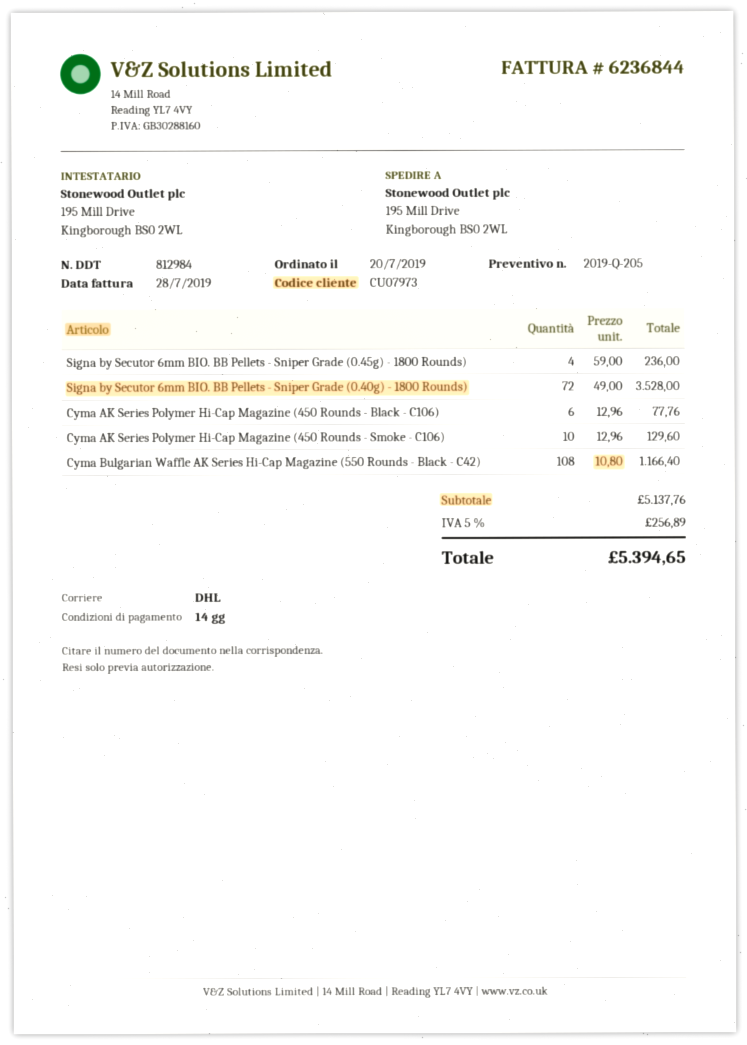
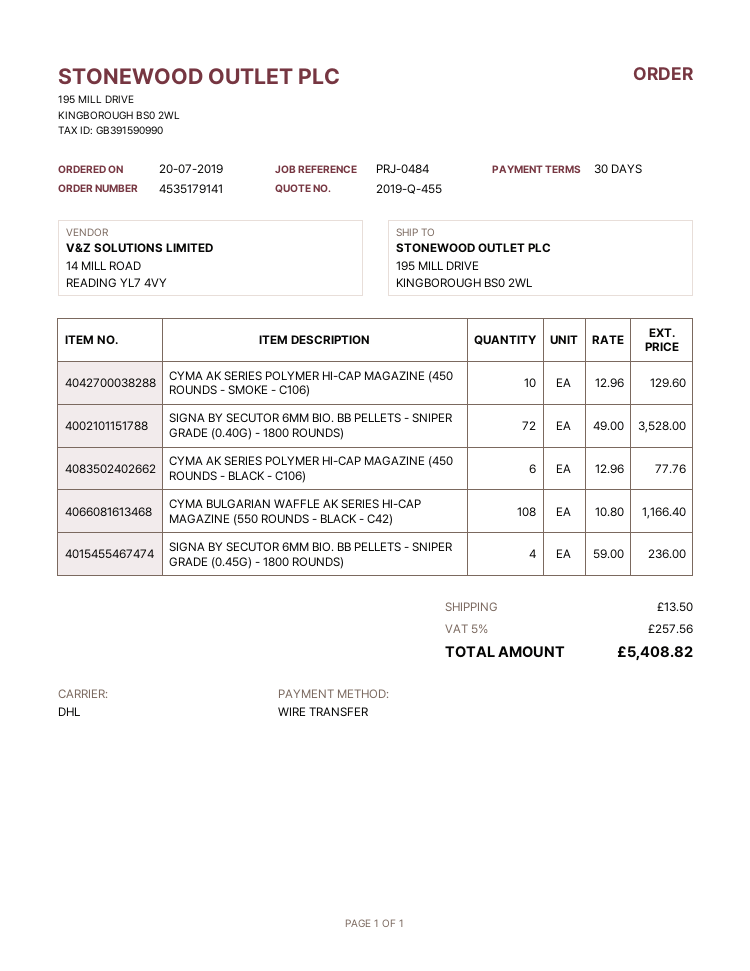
quote number: 2019-Q-205 -> 2019-Q-455
payment terms: 14 days -> 30 days
shipping: none -> 13.50
tax: 5% = 256.89 -> 5% = 257.56
total: 5394.65 -> 5408.82

